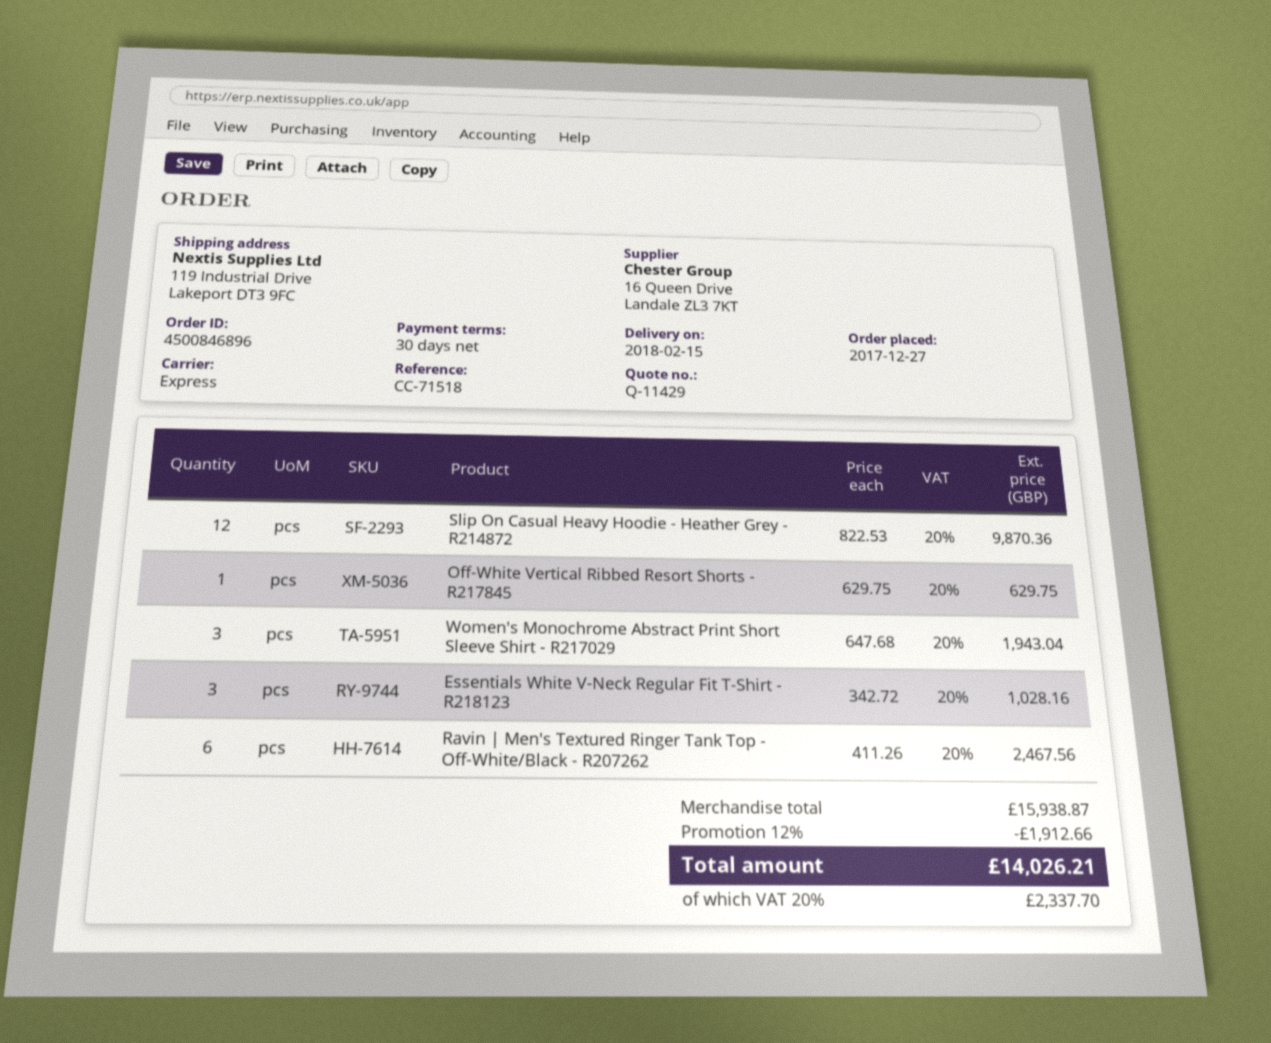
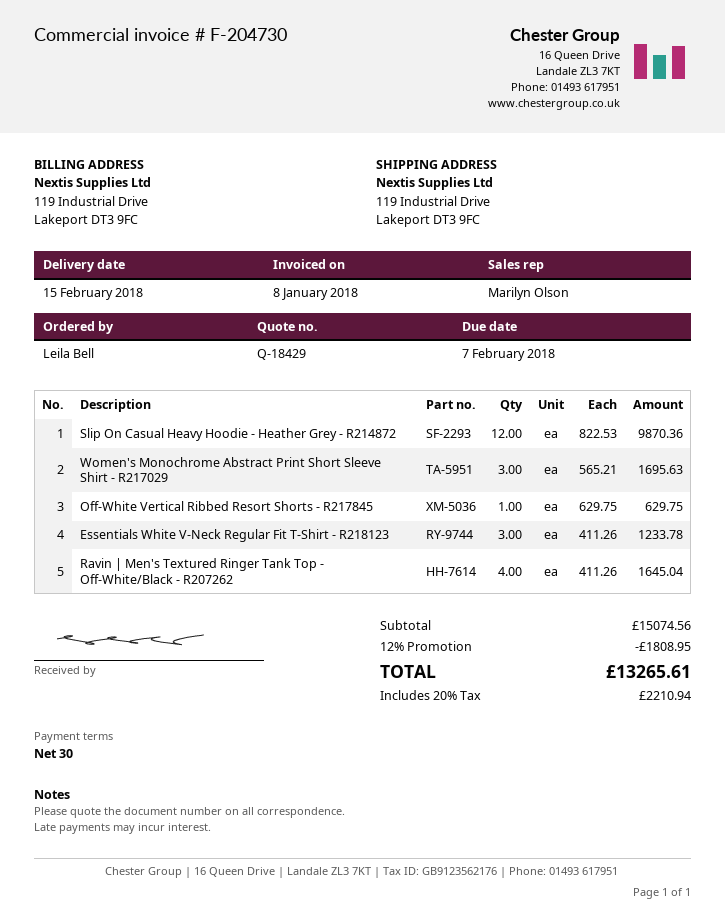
quote number: Q-11429 -> Q-18429
Women's Monochrome Abstract Print Short Sleeve Shirt - R217029: 3 x 647.68 = 1943.04 -> 3 x 565.21 = 1695.63
Essentials White V-Neck Regular Fit T-Shirt - R218123: 3 x 342.72 = 1028.16 -> 3 x 411.26 = 1233.78
Ravin | Men's Textured Ringer Tank Top - Off-White/Black - R207262: 6 x 411.26 = 2467.56 -> 4 x 411.26 = 1645.04
subtotal: 15938.87 -> 15074.56
discount: 12% = 1912.66 -> 12% = 1808.95
tax: 20% = 2337.70 -> 20% = 2210.94
total: 14026.21 -> 13265.61

